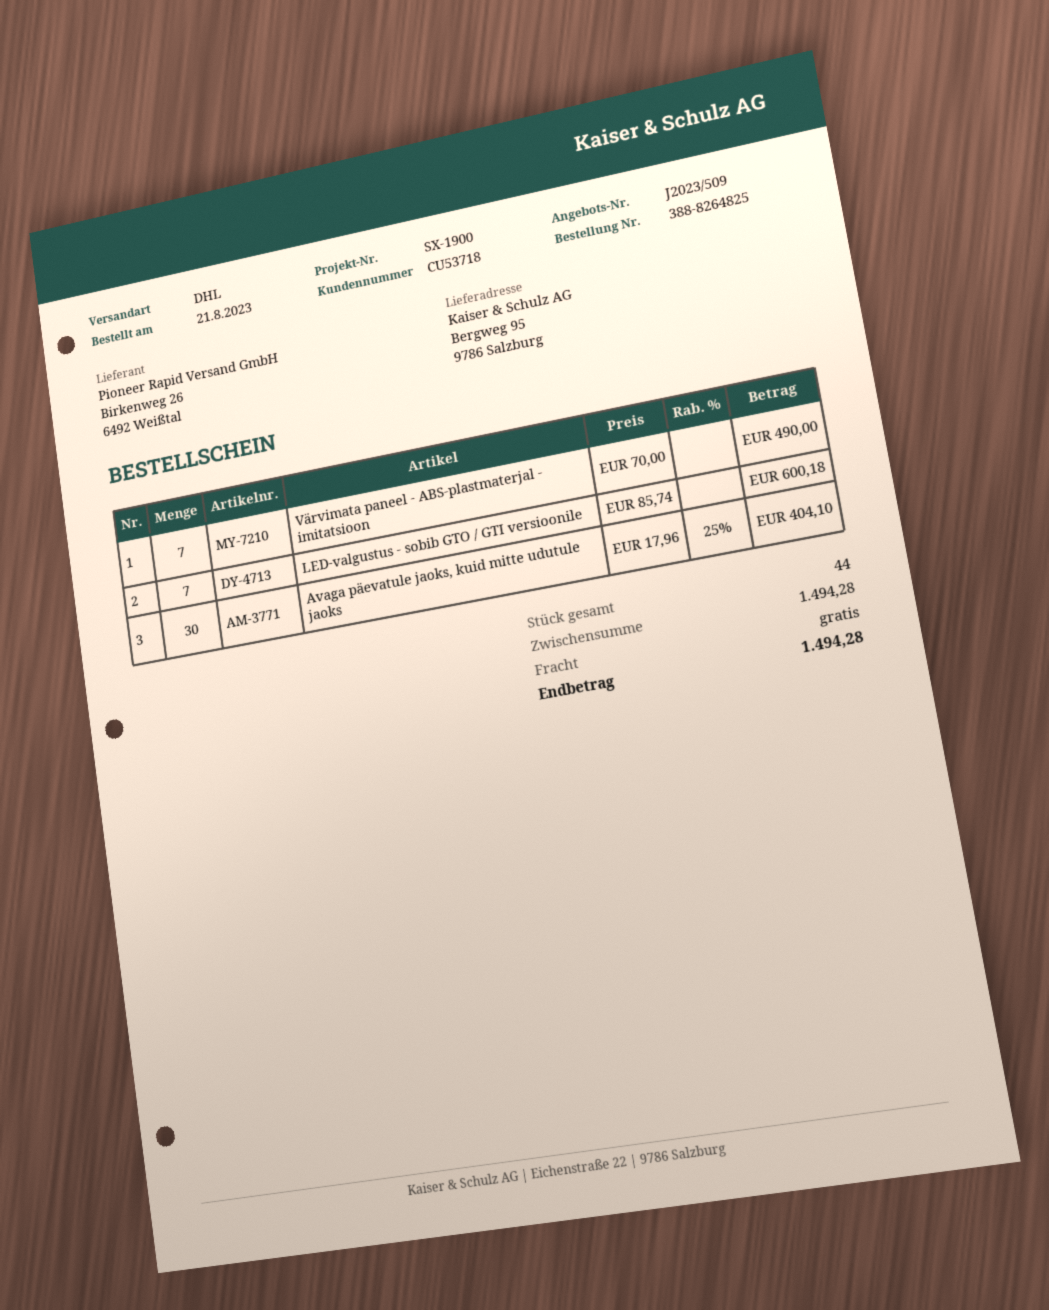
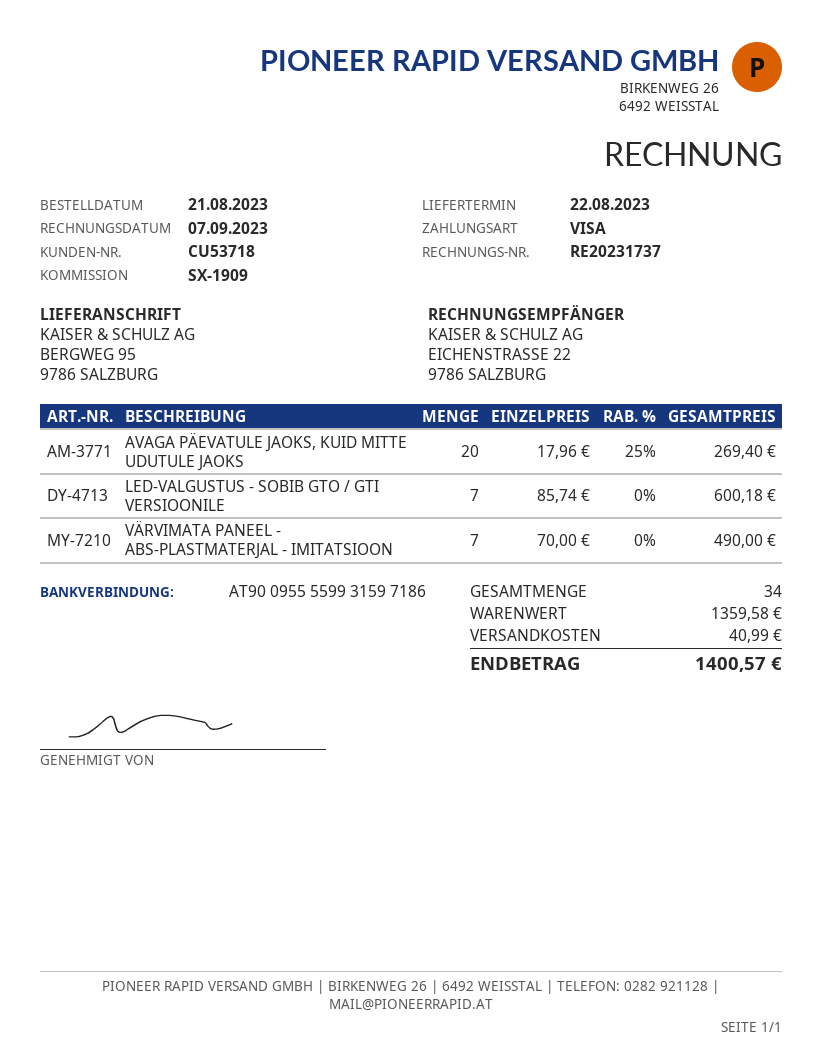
reference: SX-1900 -> SX-1909
Avaga päevatule jaoks, kuid mitte udutule jaoks: 30 x 17.96 - 25% = 404.10 -> 20 x 17.96 - 25% = 269.40
total quantity: 44 -> 34
subtotal: 1494.28 -> 1359.58
shipping: 0.00 -> 40.99
total: 1494.28 -> 1400.57

